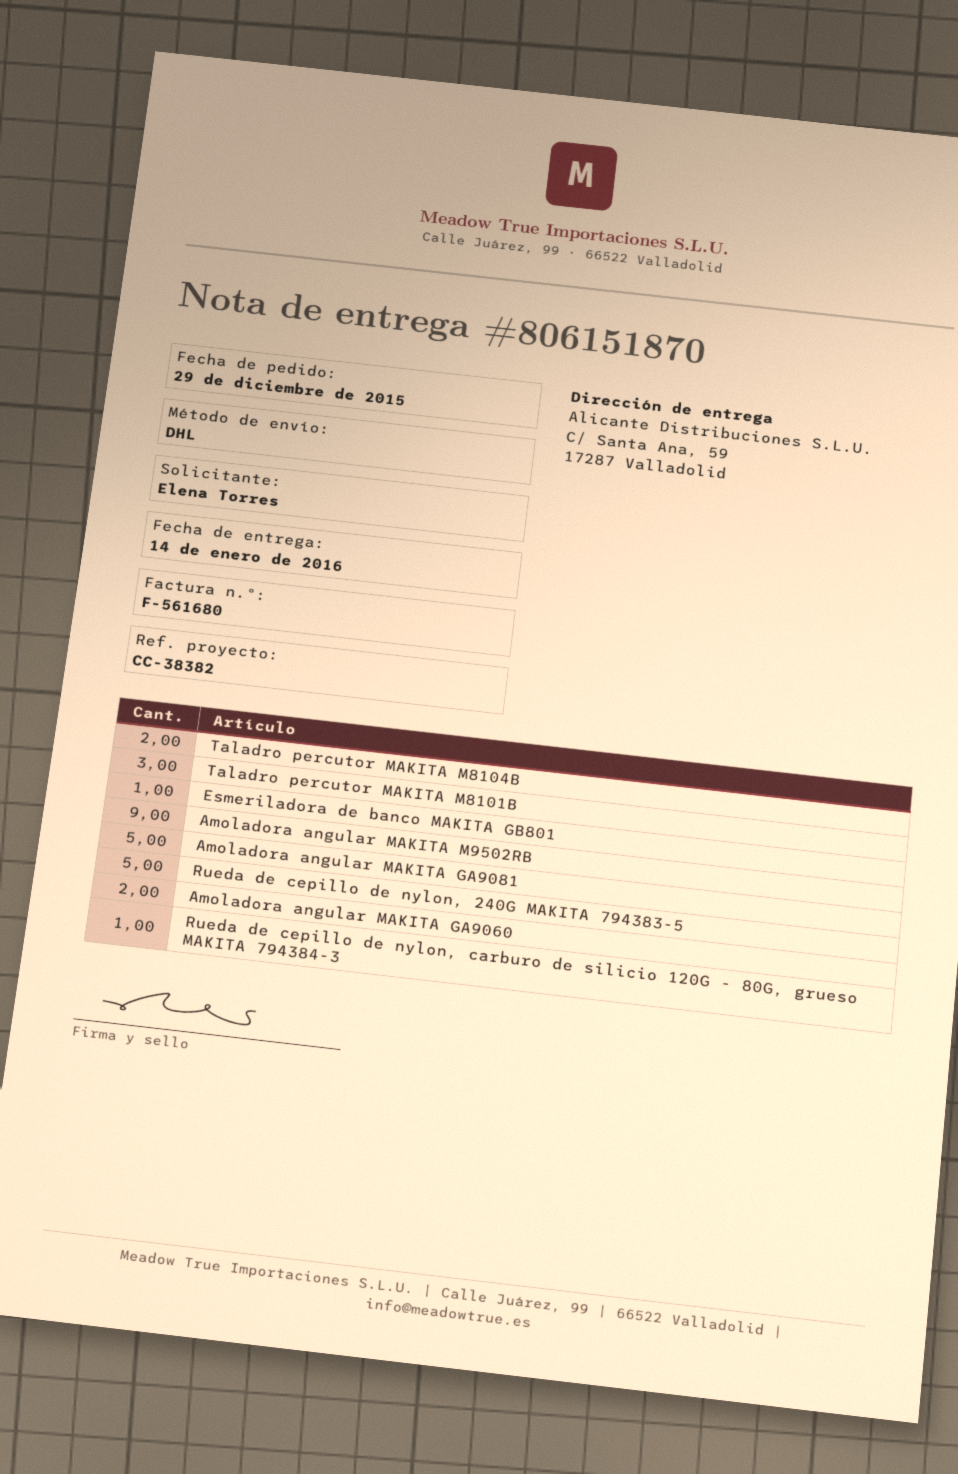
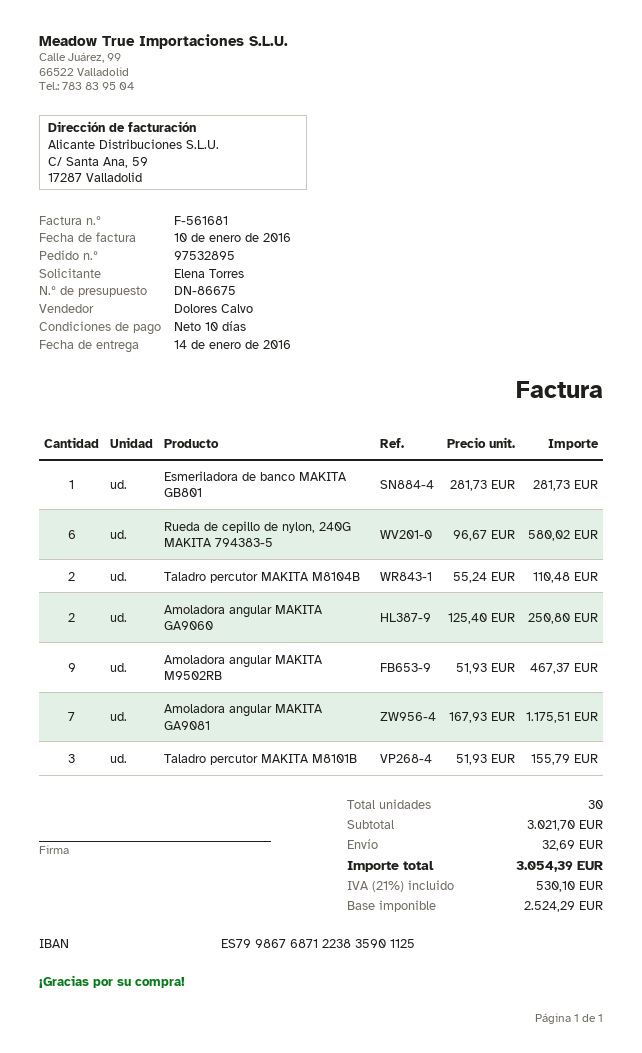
invoice number: F-561680 -> F-561681
Amoladora angular MAKITA GA9081: 5 -> 7
Rueda de cepillo de nylon, 240G MAKITA 794383-5: 5 -> 6
Rueda de cepillo de nylon, carburo de silicio 120G - 80G, grueso MAKITA 794384-3: 1 -> none

